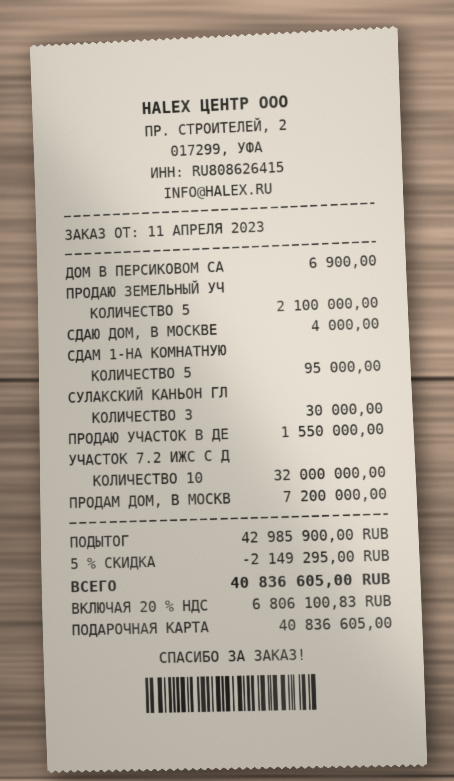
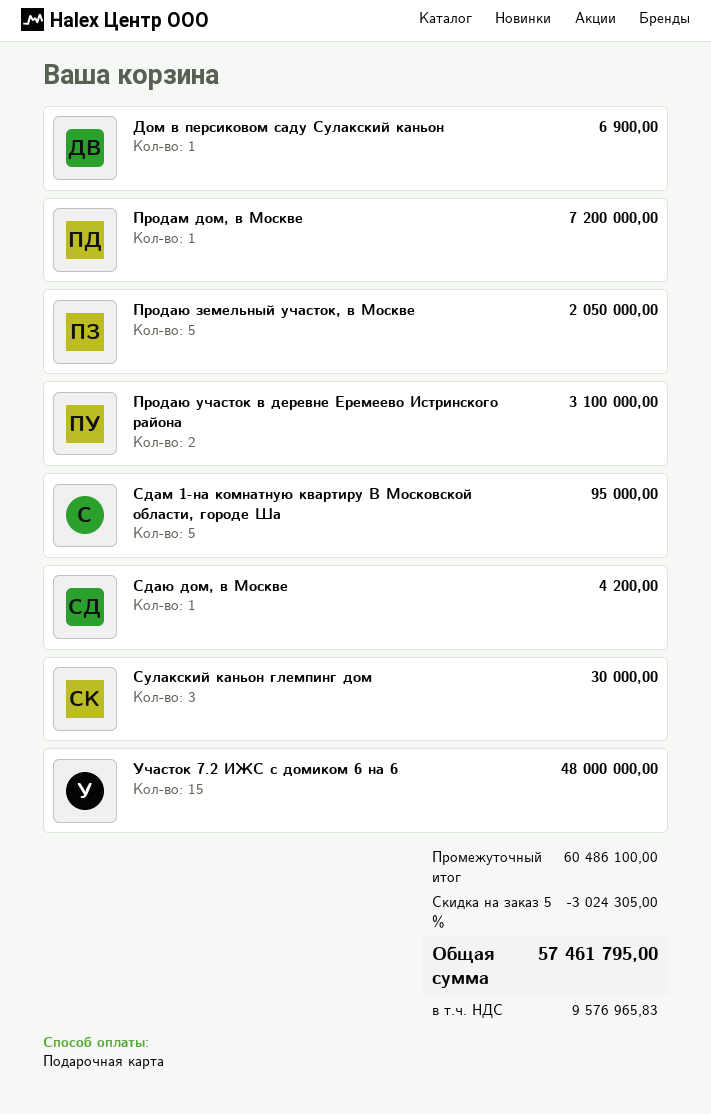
ПРОДАЮ ЗЕМЕЛЬНЫЙ УЧ: 5 for 2100000.00 -> 5 for 2050000.00
СДАЮ ДОМ, В МОСКВЕ: 1 for 4000.00 -> 1 for 4200.00
ПРОДАЮ УЧАСТОК В ДЕ: 1 for 1550000.00 -> 2 for 3100000.00
УЧАСТОК 7.2 ИЖС С Д: 10 for 32000000.00 -> 15 for 48000000.00
subtotal: 42985900.00 -> 60486100.00
discount: 5% = 2149295.00 -> 5% = 3024305.00
tax: 6806100.83 -> 9576965.83
total: 40836605.00 -> 57461795.00

